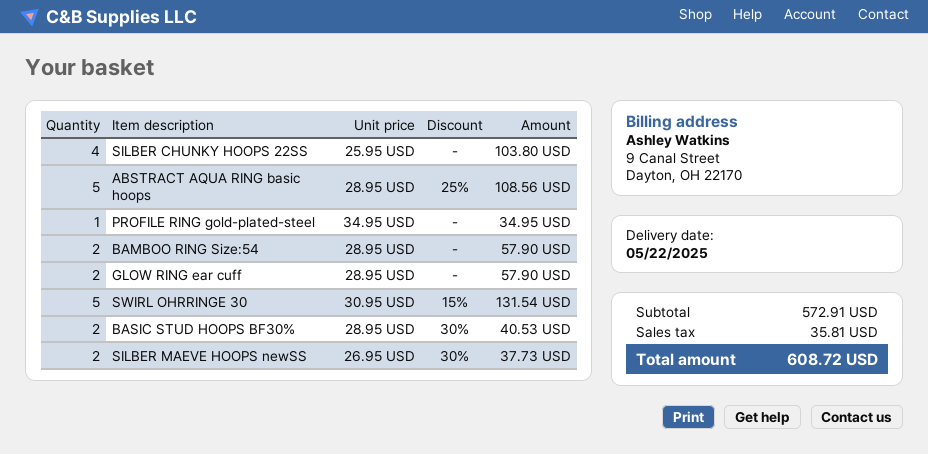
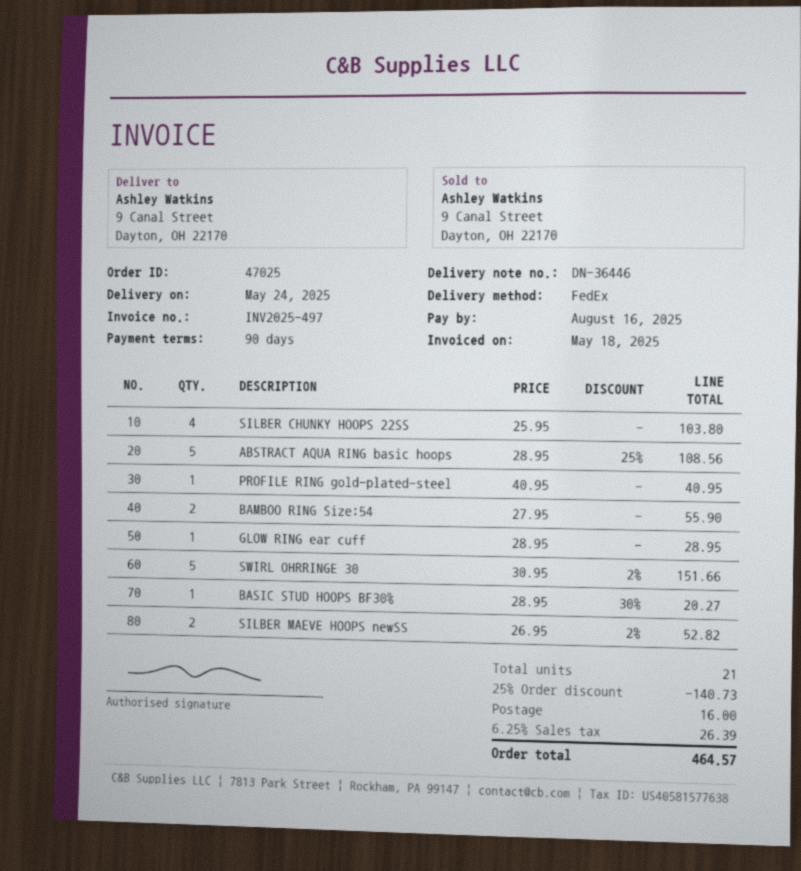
delivery date: 2025-05-22 -> 2025-05-24
PROFILE RING gold-plated-steel: 1 x 34.95 = 34.95 -> 1 x 40.95 = 40.95
BAMBOO RING Size:54: 2 x 28.95 = 57.90 -> 2 x 27.95 = 55.90
GLOW RING ear cuff: 2 x 28.95 = 57.90 -> 1 x 28.95 = 28.95
SWIRL OHRRINGE 30: 5 x 30.95 - 15% = 131.54 -> 5 x 30.95 - 2% = 151.66
BASIC STUD HOOPS BF30%: 2 x 28.95 - 30% = 40.53 -> 1 x 28.95 - 30% = 20.27
SILBER MAEVE HOOPS newSS: 2 x 26.95 - 30% = 37.73 -> 2 x 26.95 - 2% = 52.82
discount: none -> 25% = 140.73
shipping: none -> 16.00
tax: 35.81 -> 26.39
total: 608.72 -> 464.57

